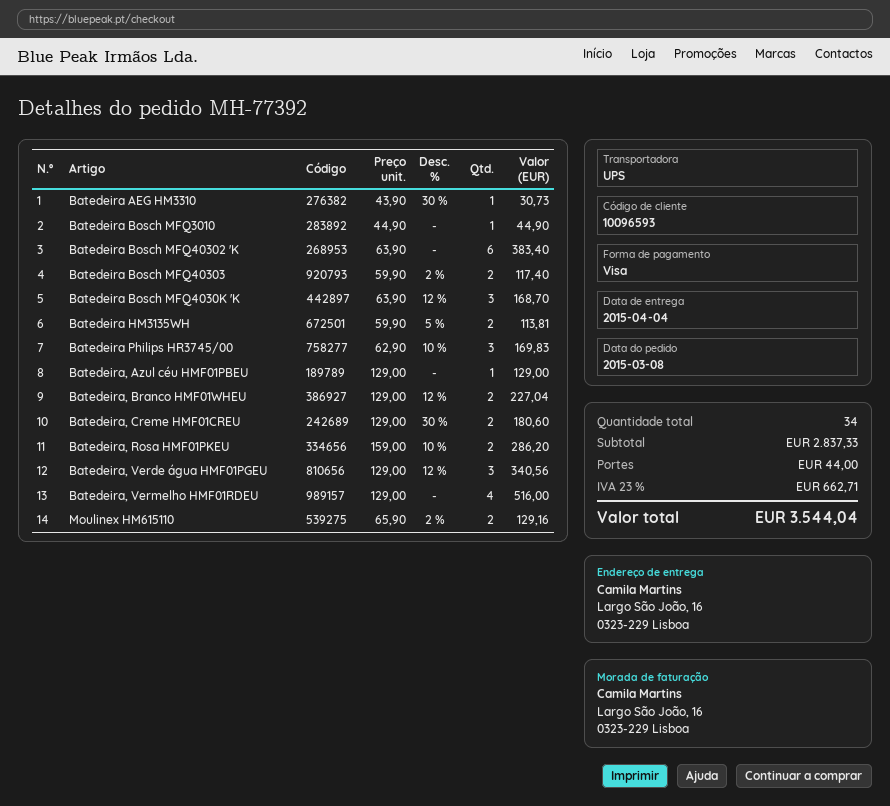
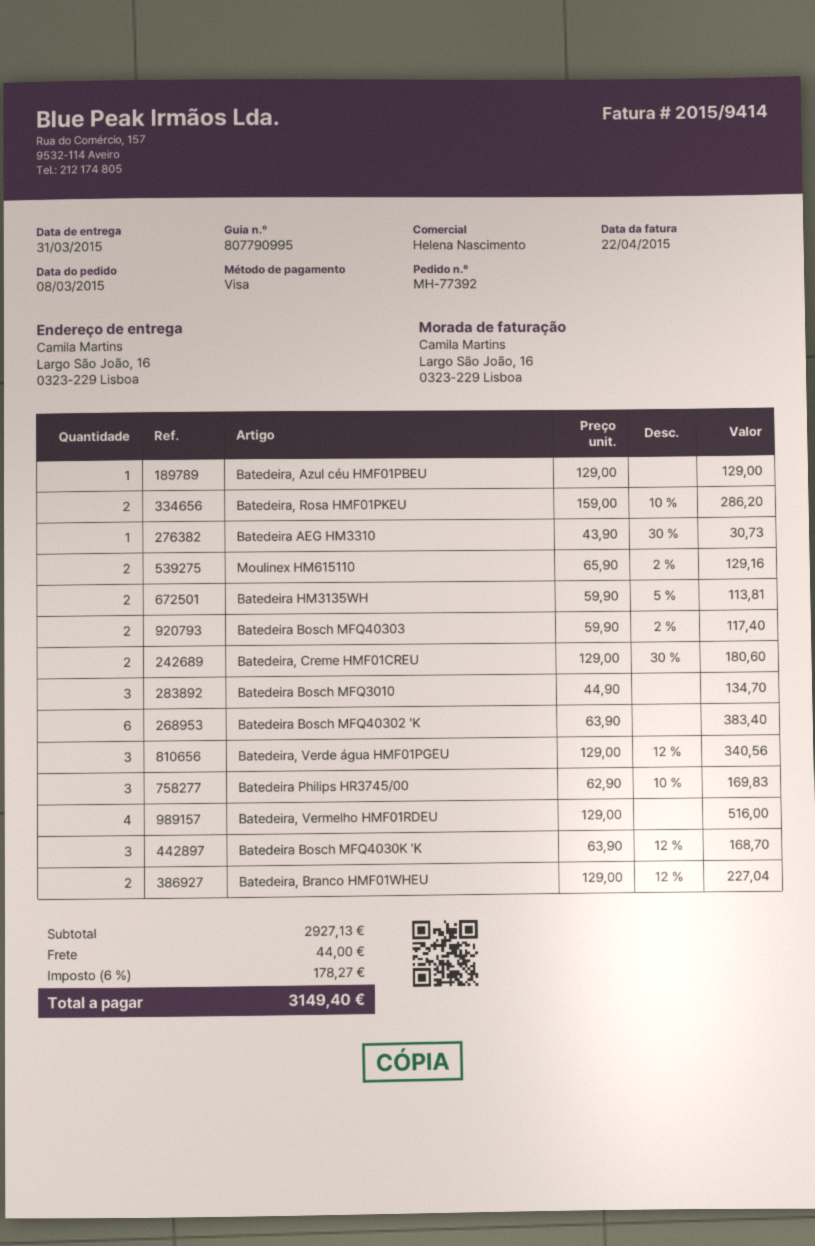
delivery date: 2015-04-04 -> 2015-03-31
Batedeira Bosch MFQ3010: 1 x 44.90 = 44.90 -> 3 x 44.90 = 134.70
subtotal: 2837.33 -> 2927.13
tax: 23% = 662.71 -> 6% = 178.27
total: 3544.04 -> 3149.40

